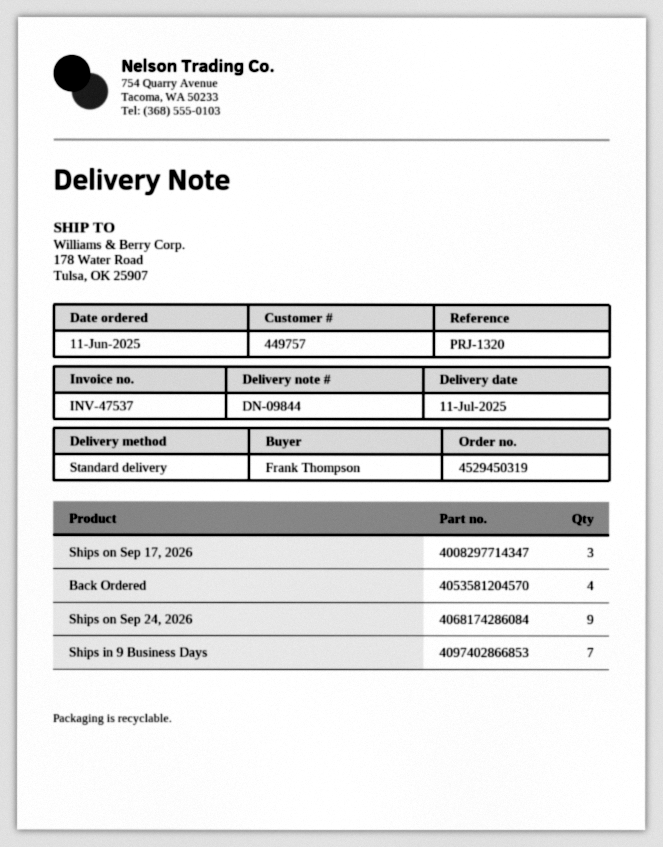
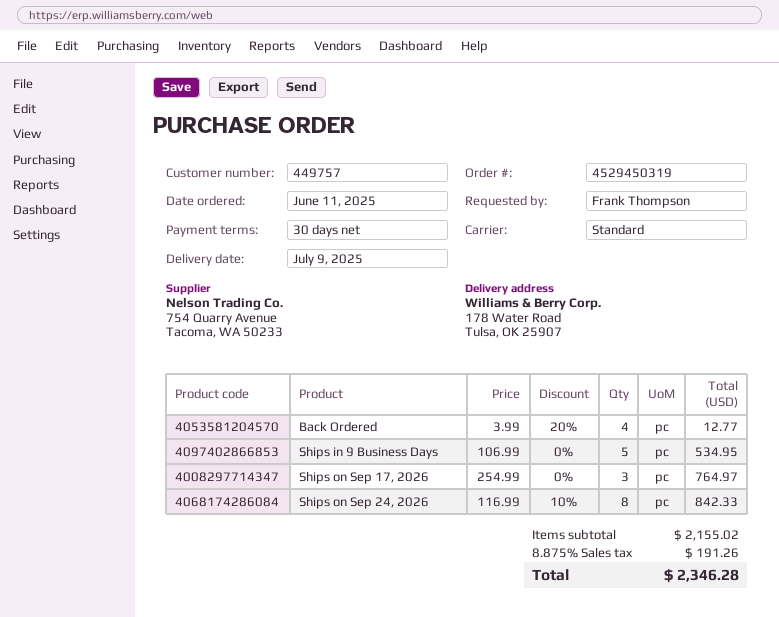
delivery date: 2025-07-11 -> 2025-07-09
Ships on Sep 24, 2026: 9 -> 8
Ships in 9 Business Days: 7 -> 5

